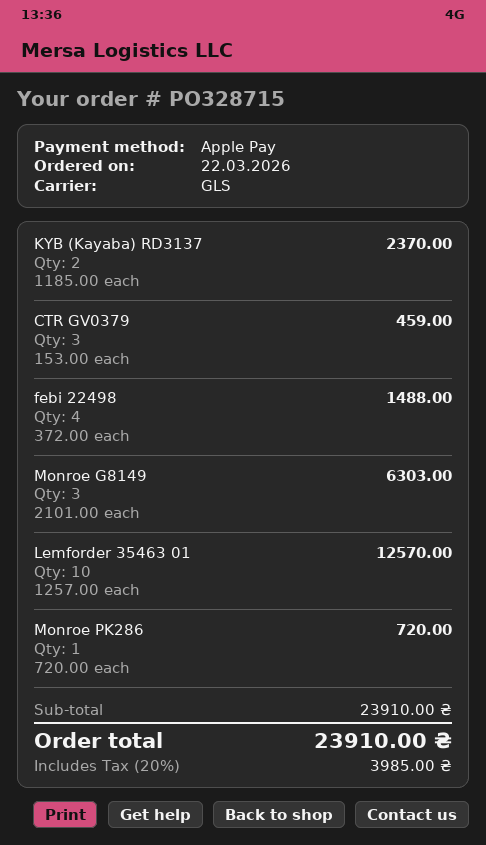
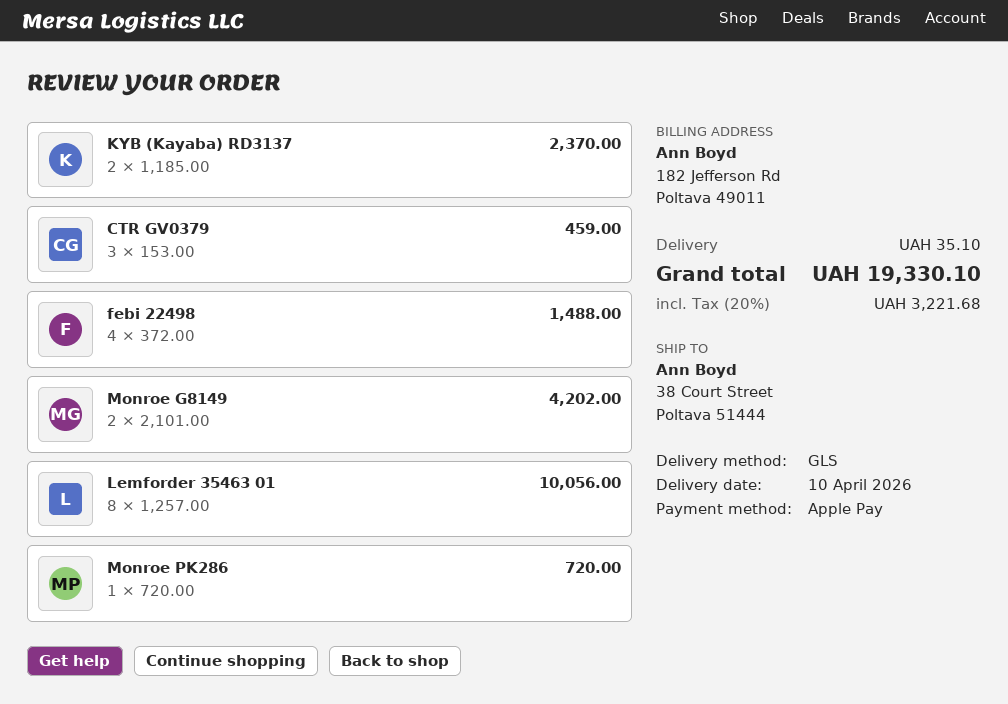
Monroe G8149: 3 x 2101.00 = 6303.00 -> 2 x 2101.00 = 4202.00
Lemforder 35463 01: 10 x 1257.00 = 12570.00 -> 8 x 1257.00 = 10056.00
shipping: none -> 35.10
tax: 20% = 3985.00 -> 20% = 3221.68
total: 23910.00 -> 19330.10

